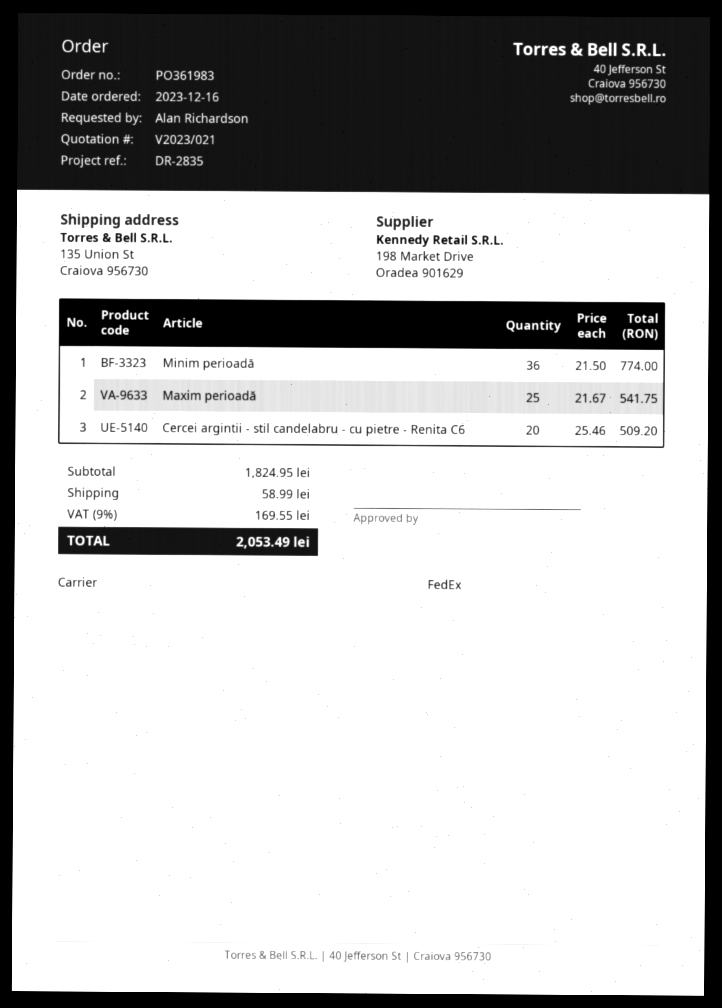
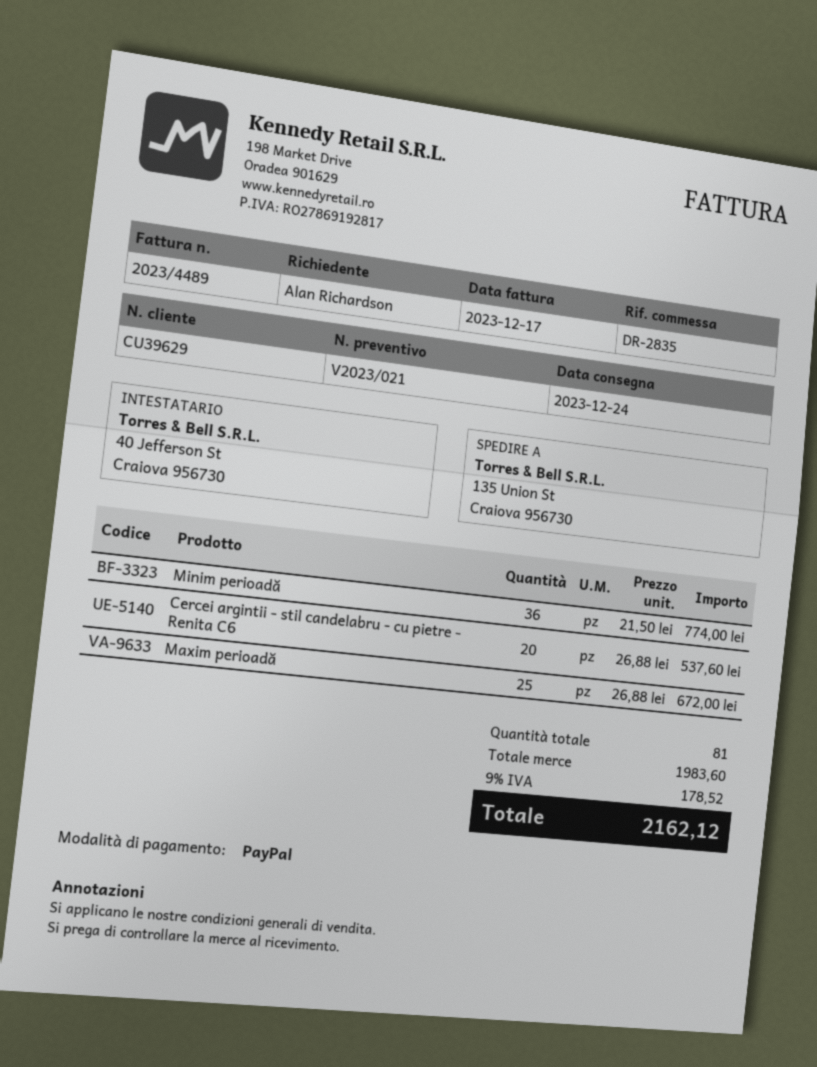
Maxim perioadă: 25 x 21.67 = 541.75 -> 25 x 26.88 = 672.00
Cercei argintii - stil candelabru - cu pietre - Renita C6: 20 x 25.46 = 509.20 -> 20 x 26.88 = 537.60
subtotal: 1824.95 -> 1983.60
shipping: 58.99 -> none
tax: 9% = 169.55 -> 9% = 178.52
total: 2053.49 -> 2162.12

